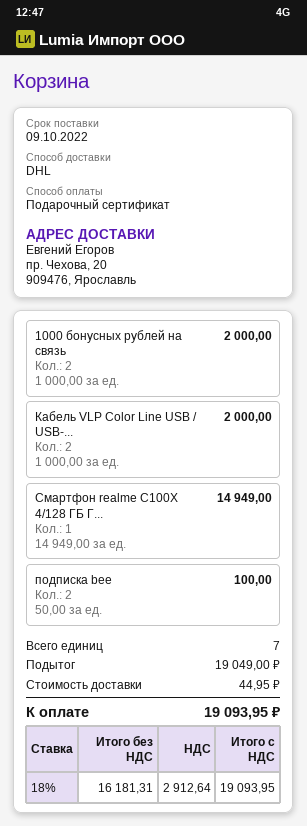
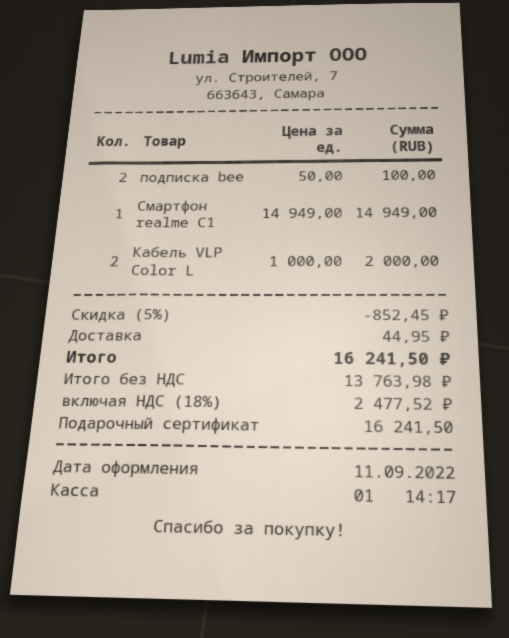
1000 бонусных рублей на связь: 2 x 1000.00 = 2000.00 -> none
discount: none -> 5% = 852.45
net: 16181.31 -> 13763.98
tax: 18% = 2912.64 -> 18% = 2477.52
total: 19093.95 -> 16241.50

